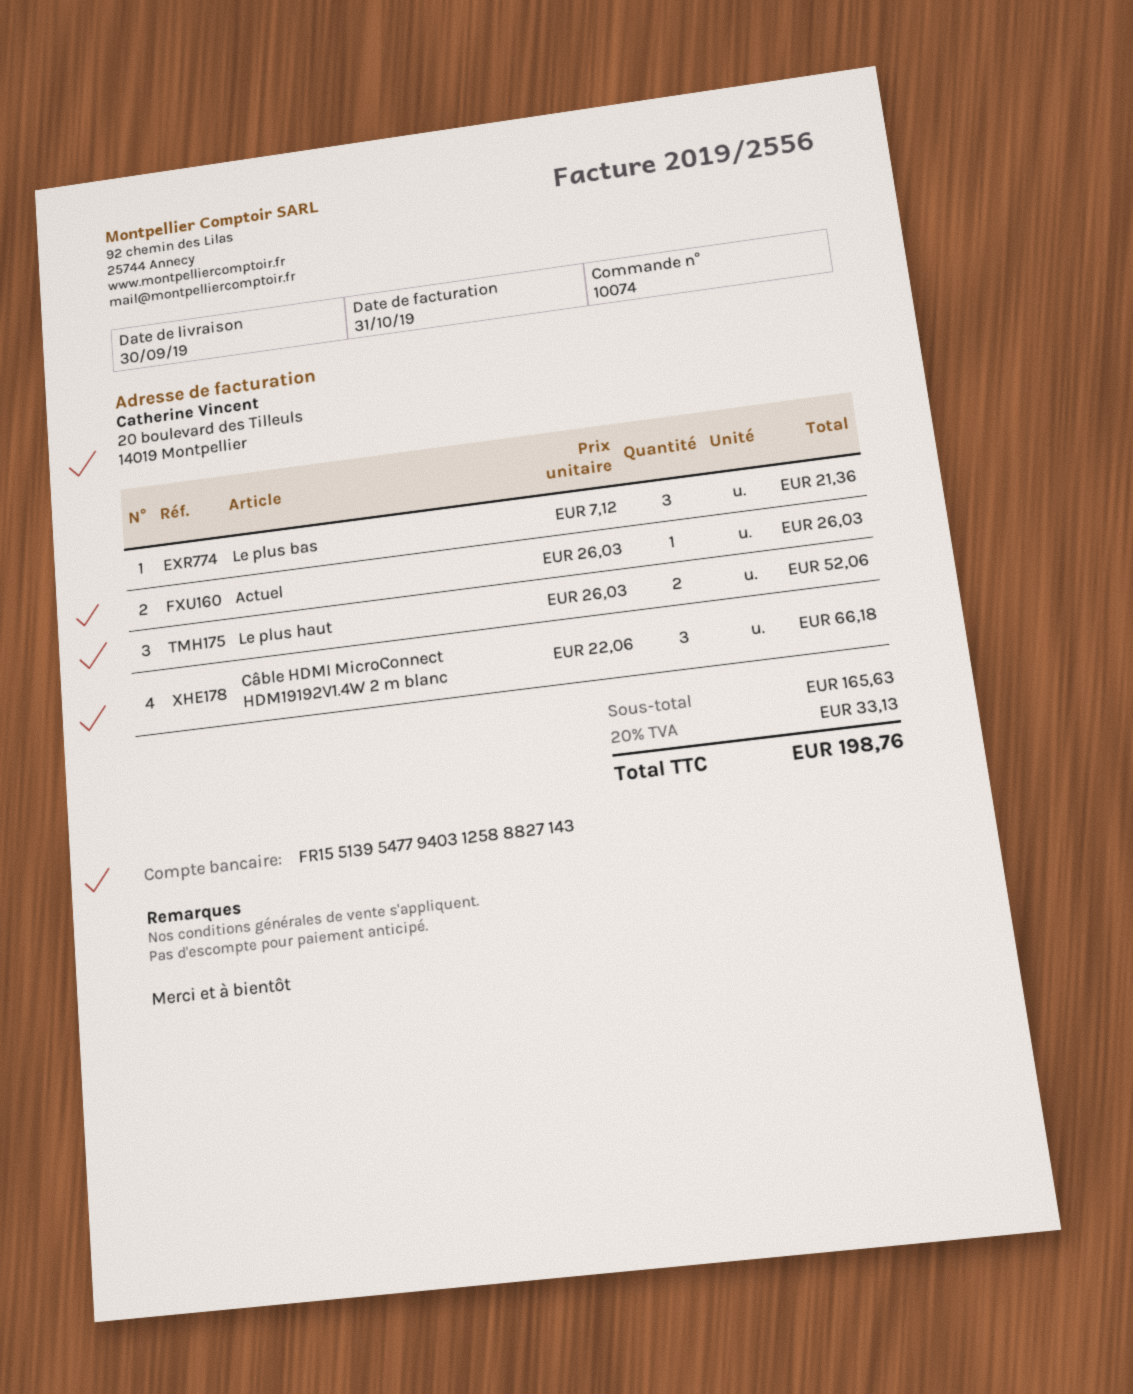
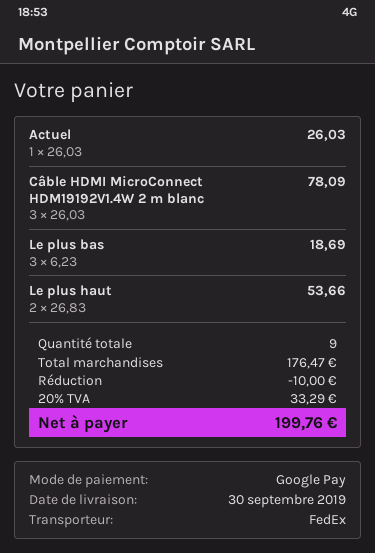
Le plus bas: 3 x 7.12 = 21.36 -> 3 x 6.23 = 18.69
Le plus haut: 2 x 26.03 = 52.06 -> 2 x 26.83 = 53.66
Câble HDMI MicroConnect HDM19192V1.4W 2 m blanc: 3 x 22.06 = 66.18 -> 3 x 26.03 = 78.09
subtotal: 165.63 -> 176.47
discount: none -> 10.00
tax: 20% = 33.13 -> 20% = 33.29
total: 198.76 -> 199.76

